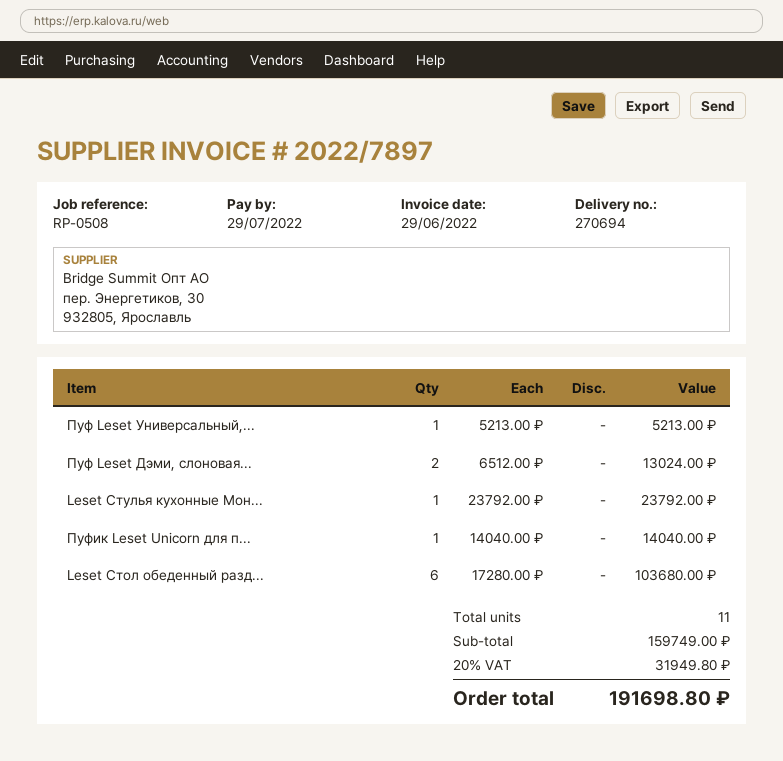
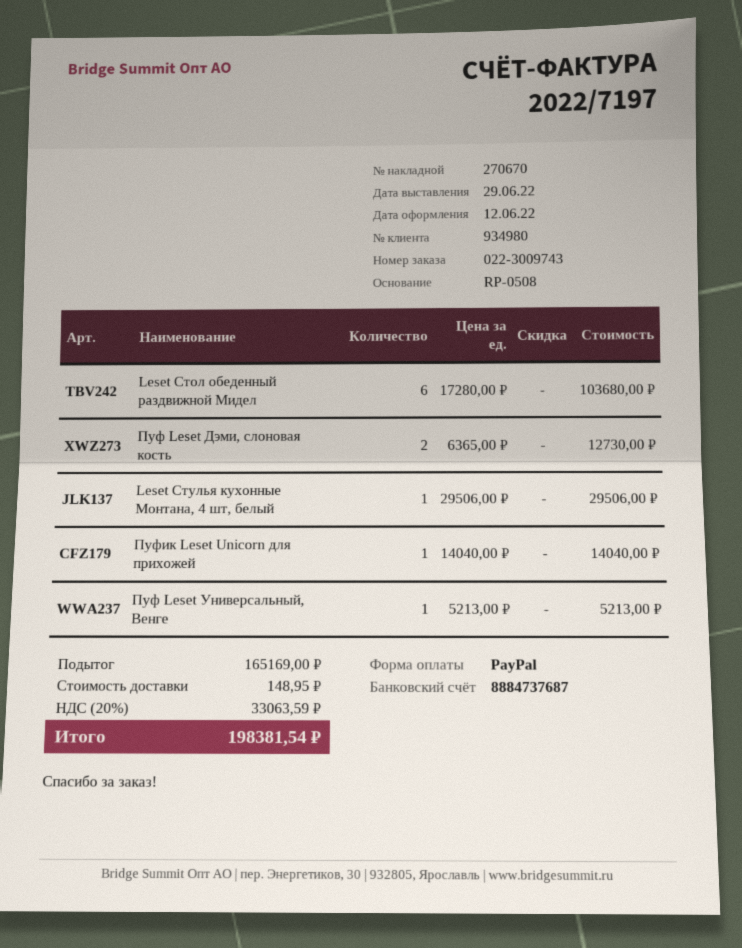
delivery note number: 270694 -> 270670
invoice number: 2022/7897 -> 2022/7197
Пуф Leset Дэми, слоновая...: 2 x 6512.00 = 13024.00 -> 2 x 6365.00 = 12730.00
Leset Стулья кухонные Мон...: 1 x 23792.00 = 23792.00 -> 1 x 29506.00 = 29506.00
subtotal: 159749.00 -> 165169.00
shipping: none -> 148.95
tax: 20% = 31949.80 -> 20% = 33063.59
total: 191698.80 -> 198381.54

